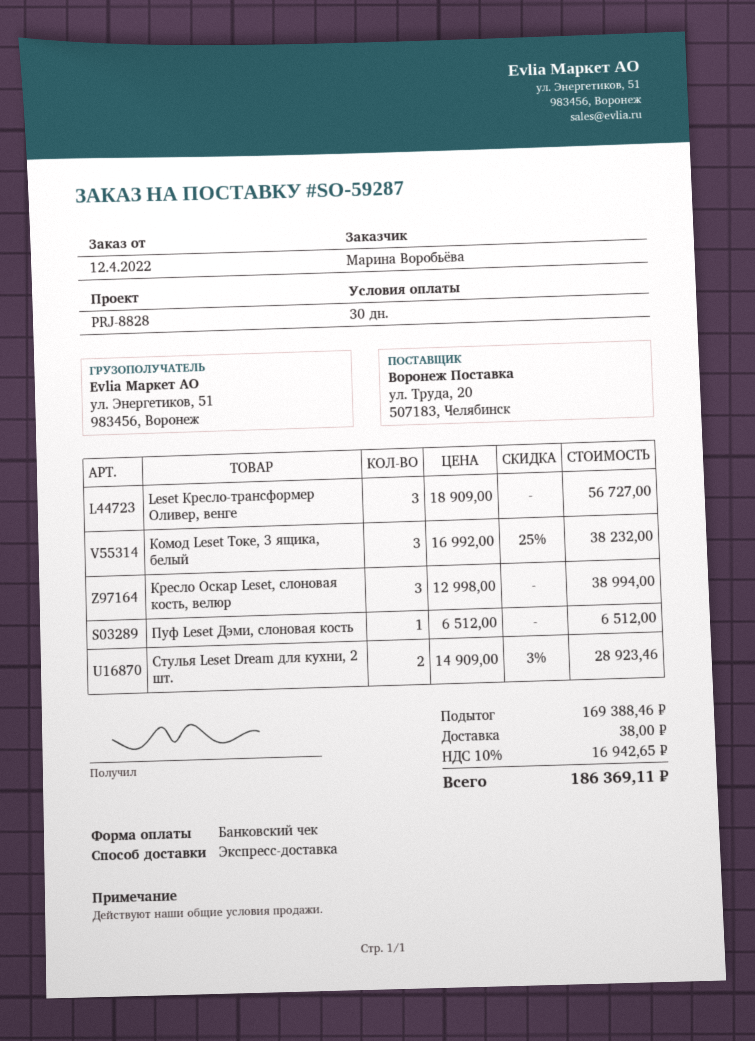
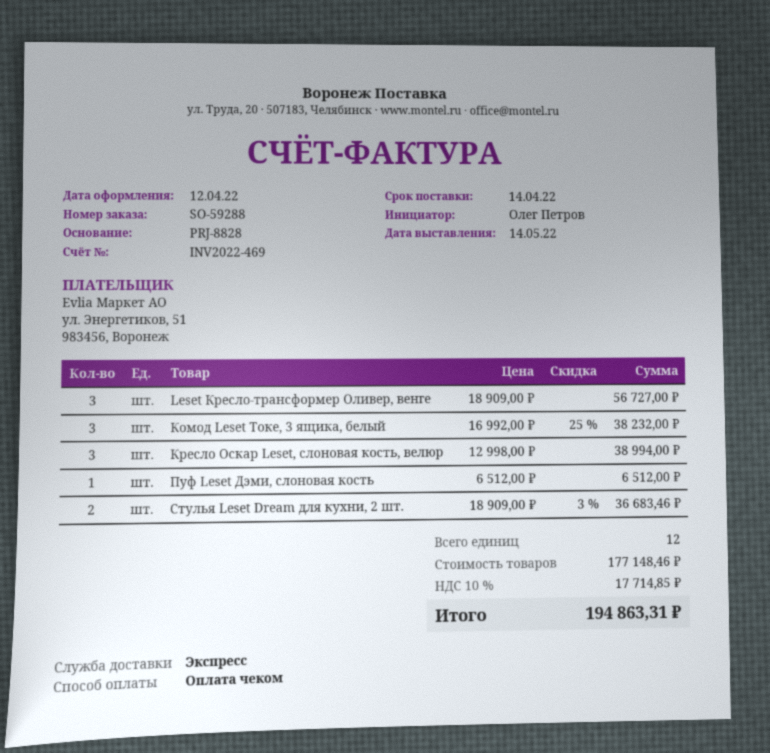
order number: SO-59287 -> SO-59288
ordered by: Марина Воробьёва -> Олег Петров
Стулья Leset Dream для кухни, 2 шт.: 2 x 14909.00 - 3% = 28923.46 -> 2 x 18909.00 - 3% = 36683.46
subtotal: 169388.46 -> 177148.46
shipping: 38.00 -> none
tax: 10% = 16942.65 -> 10% = 17714.85
total: 186369.11 -> 194863.31

